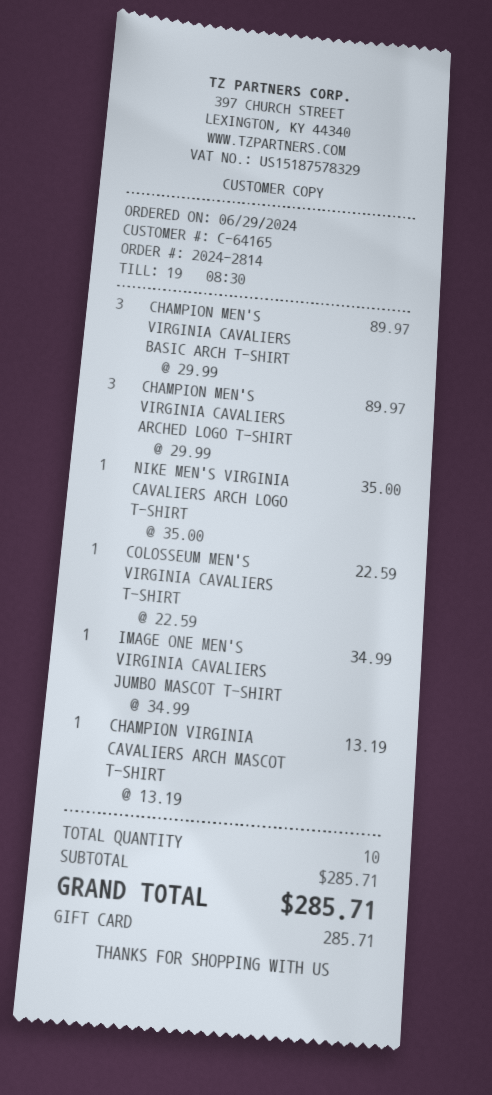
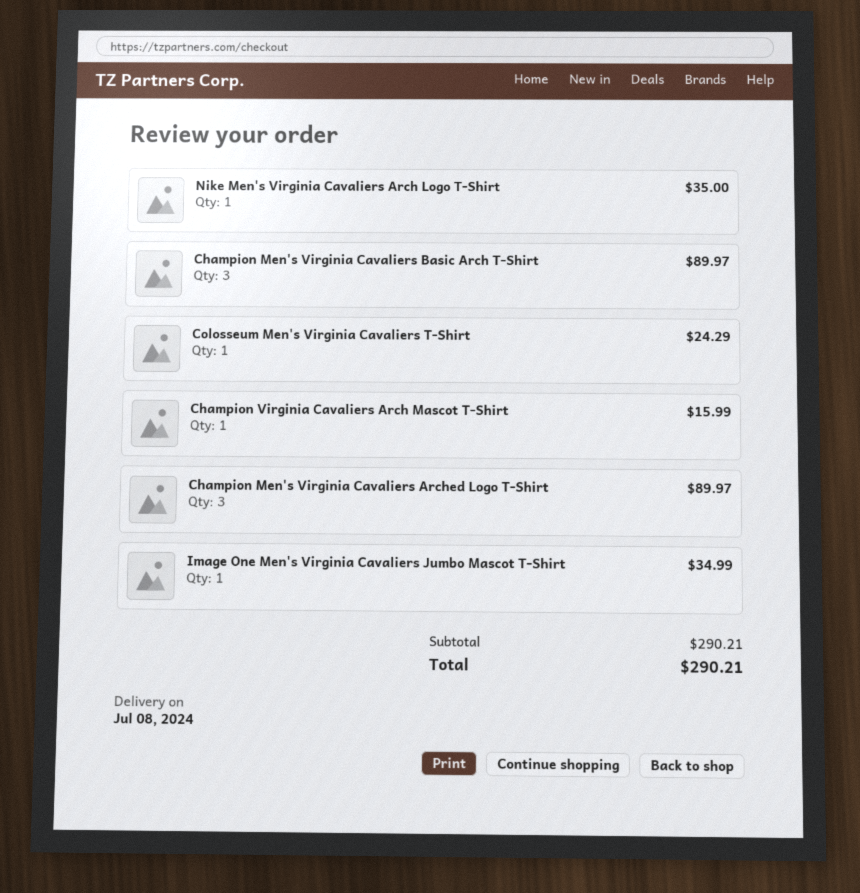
COLOSSEUM MEN'S VIRGINIA CAVALIERS T-SHIRT: 1 for 22.59 -> 1 for 24.29
CHAMPION VIRGINIA CAVALIERS ARCH MASCOT T-SHIRT: 1 for 13.19 -> 1 for 15.99
subtotal: 285.71 -> 290.21
total: 285.71 -> 290.21

